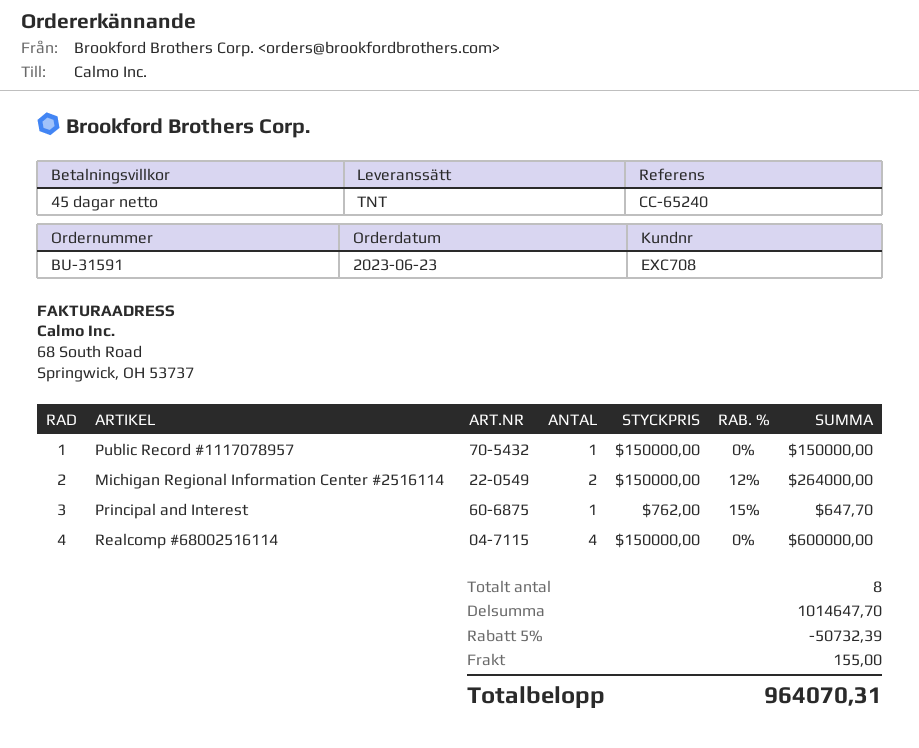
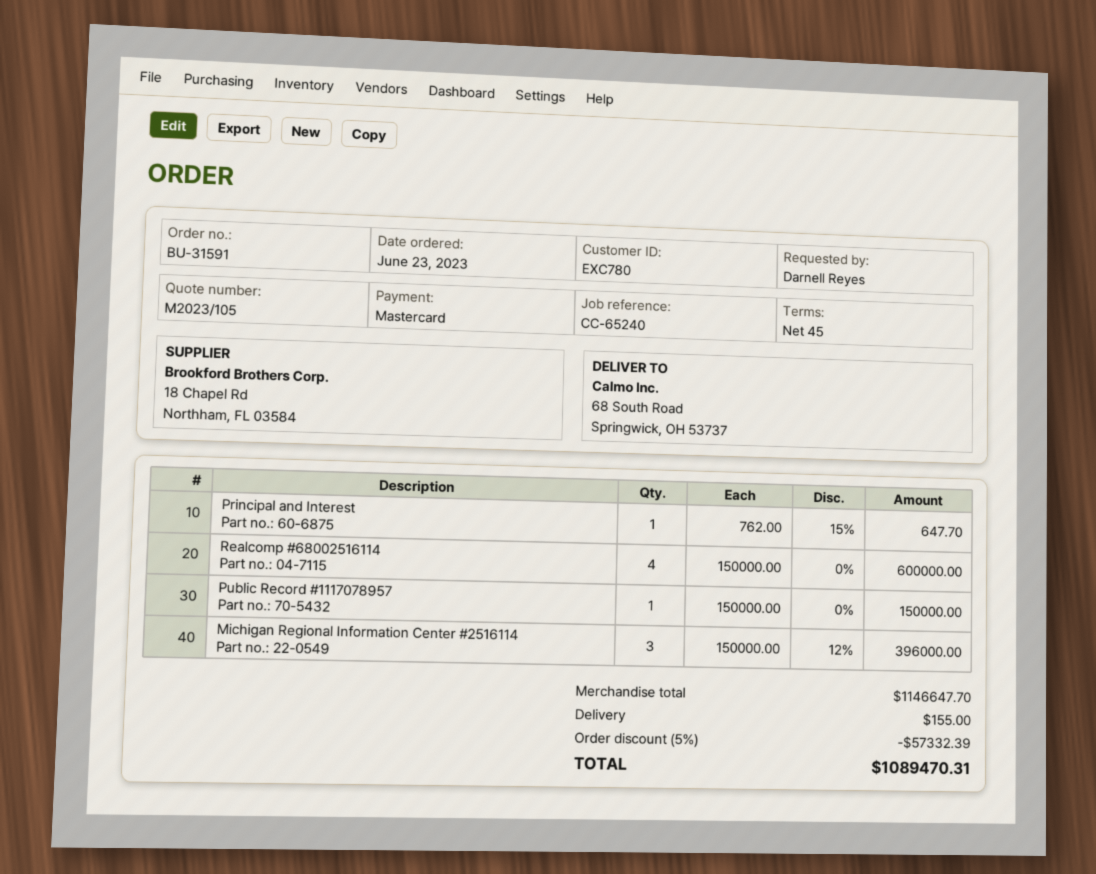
customer number: EXC708 -> EXC780
Michigan Regional Information Center #2516114: 2 x 150000.00 - 12% = 264000.00 -> 3 x 150000.00 - 12% = 396000.00
subtotal: 1014647.70 -> 1146647.70
discount: 5% = 50732.39 -> 5% = 57332.39
total: 964070.31 -> 1089470.31

